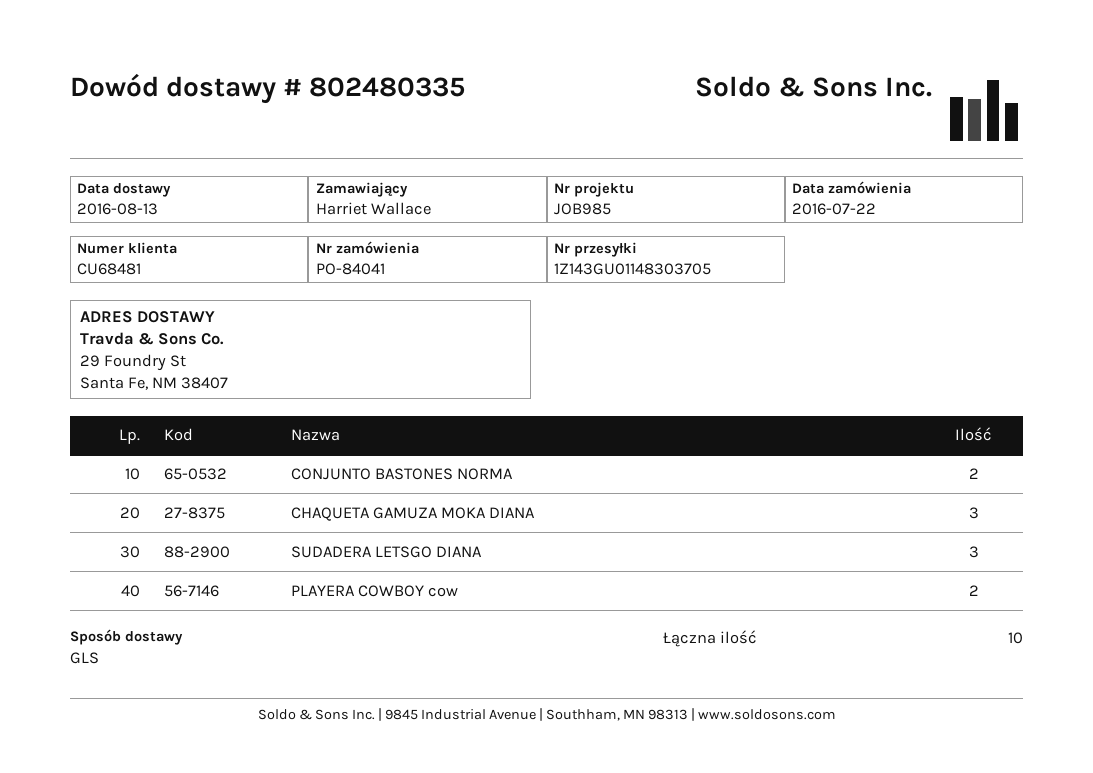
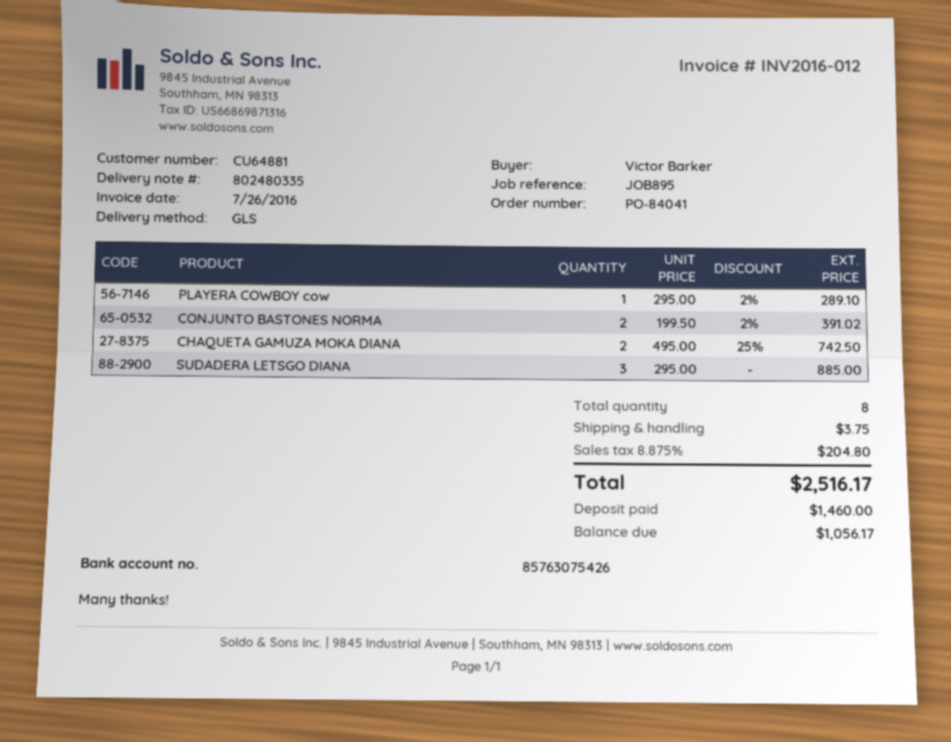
customer number: CU68481 -> CU64881
reference: JOB985 -> JOB895
ordered by: Harriet Wallace -> Victor Barker
CHAQUETA GAMUZA MOKA DIANA: 3 -> 2
PLAYERA COWBOY cow: 2 -> 1
total quantity: 10 -> 8

